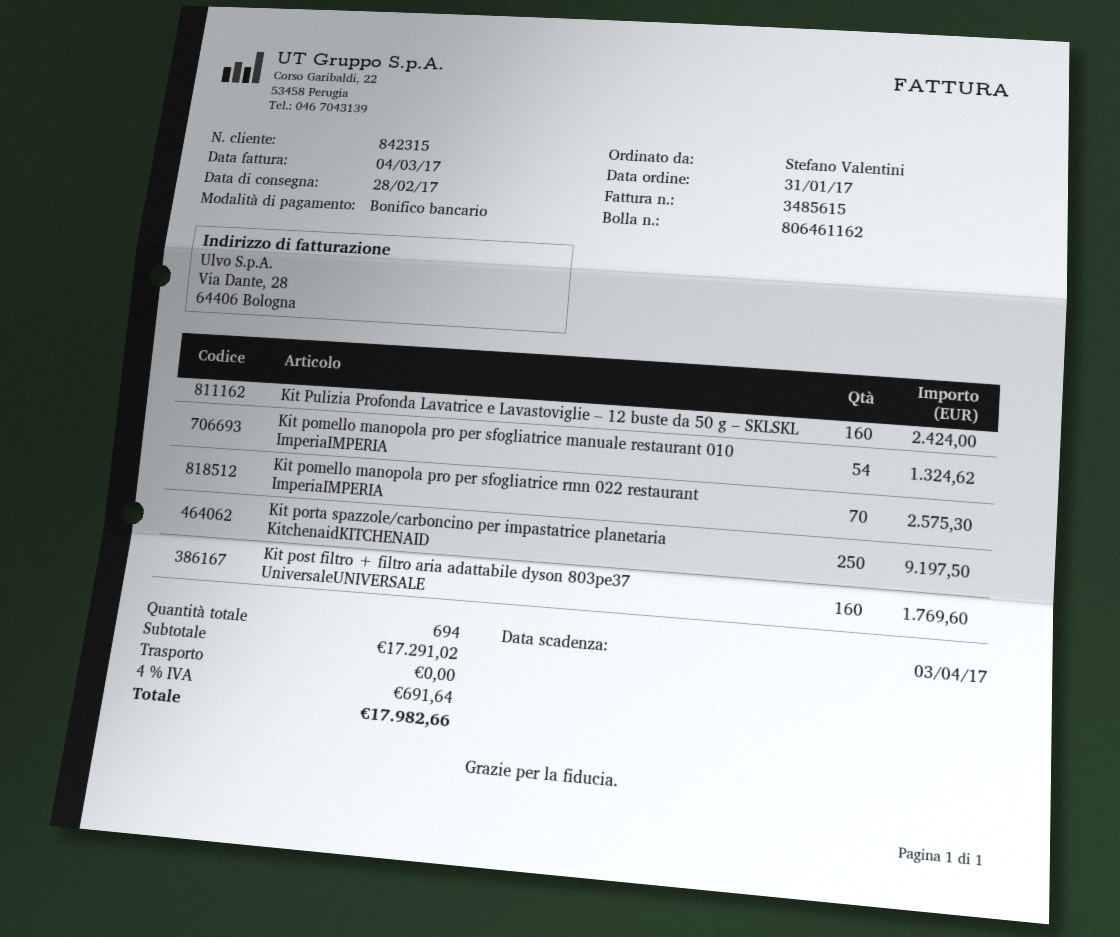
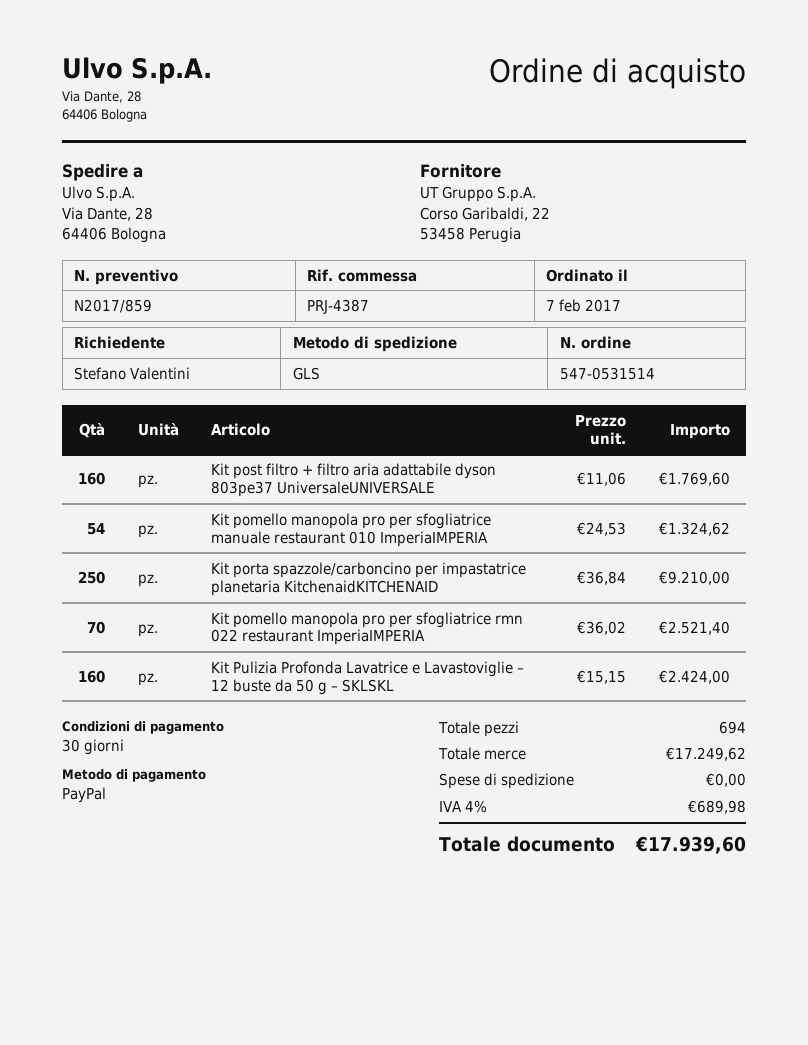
order date: 2017-01-31 -> 2017-02-07
payment method: bank transfer -> PayPal
Kit pomello manopola pro per sfogliatrice rmn 022 restaurant ImperiaIMPERIA: 70 for 2575.30 -> 70 for 2521.40
Kit porta spazzole/carboncino per impastatrice planetaria KitchenaidKITCHENAID: 250 for 9197.50 -> 250 for 9210.00
subtotal: 17291.02 -> 17249.62
tax: 4% = 691.64 -> 4% = 689.98
total: 17982.66 -> 17939.60

